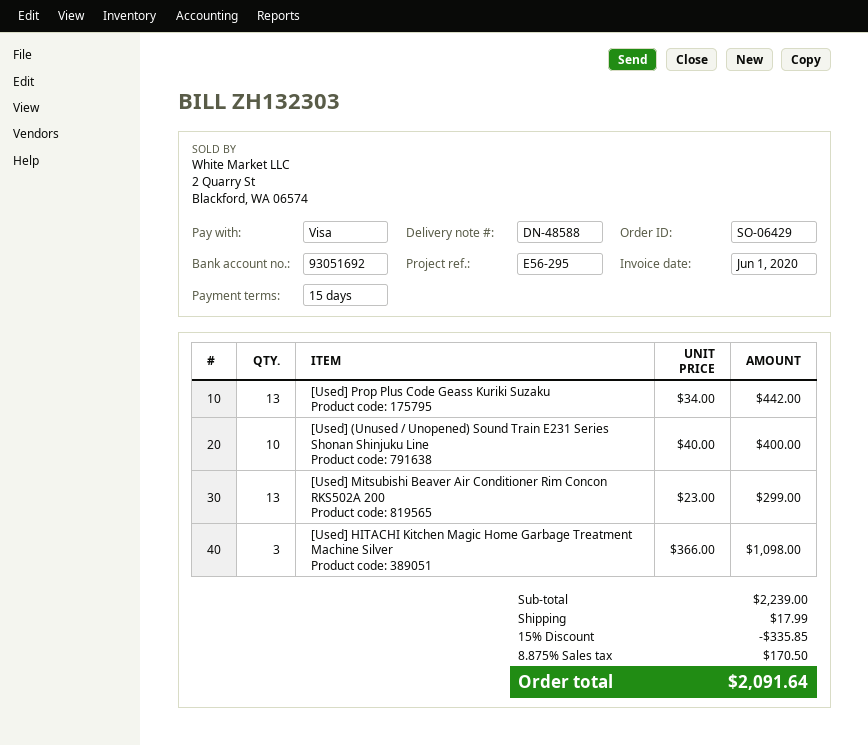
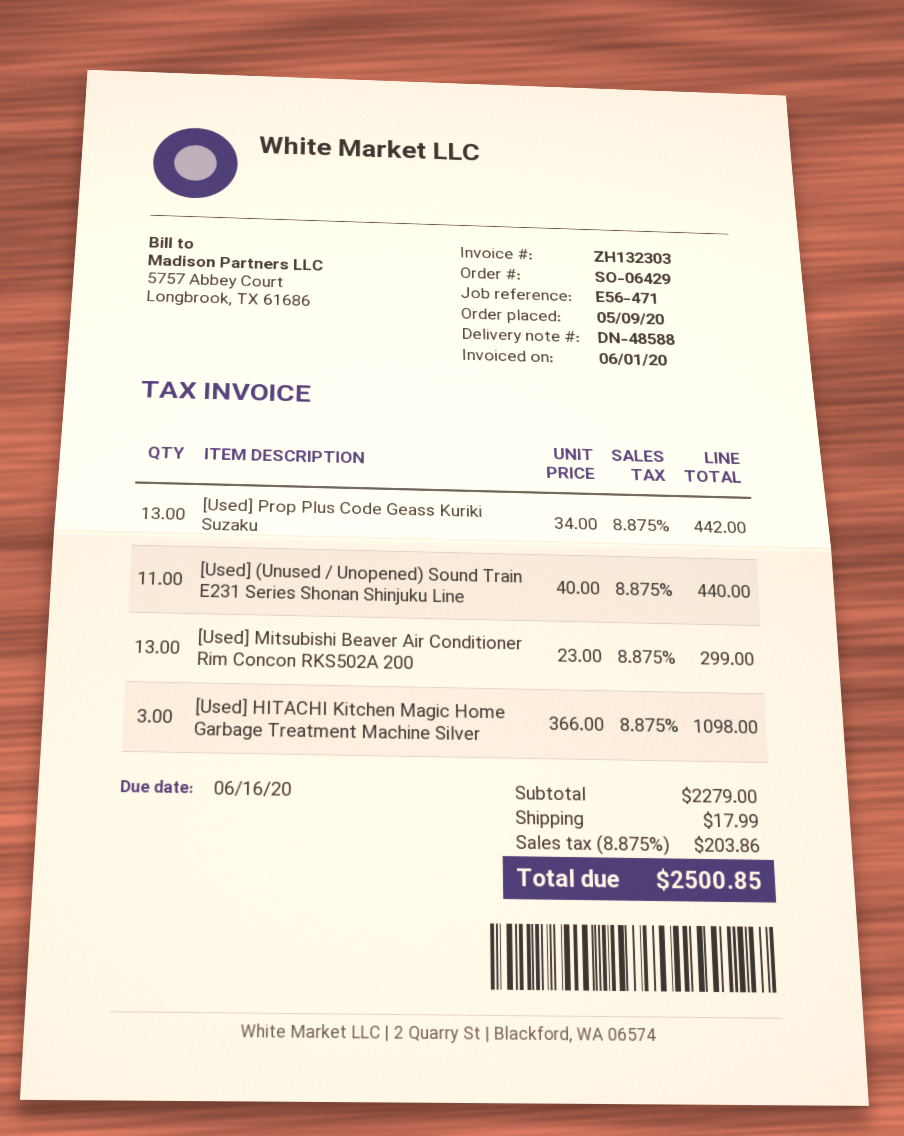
reference: E56-295 -> E56-471
[Used] (Unused / Unopened) Sound Train E231 Series Shonan Shinjuku Line: 10 x 40.00 = 400.00 -> 11 x 40.00 = 440.00
subtotal: 2239.00 -> 2279.00
discount: 15% = 335.85 -> none
tax: 8.875% = 170.50 -> 8.875% = 203.86
total: 2091.64 -> 2500.85

